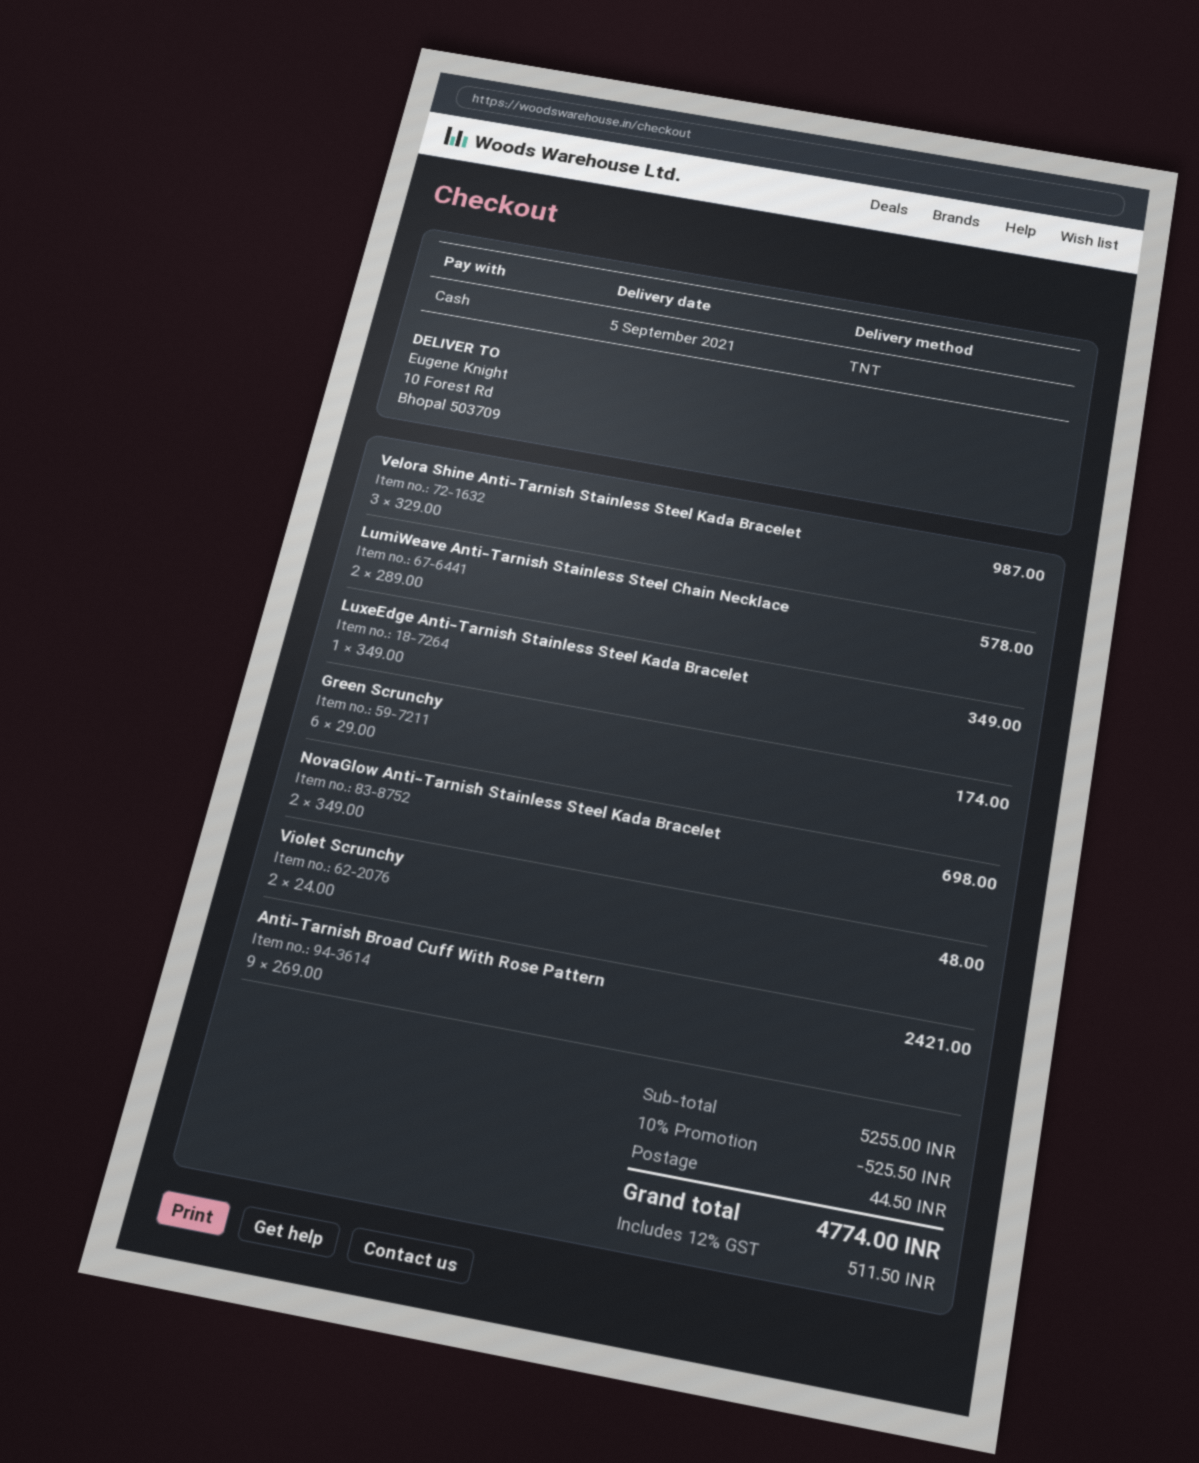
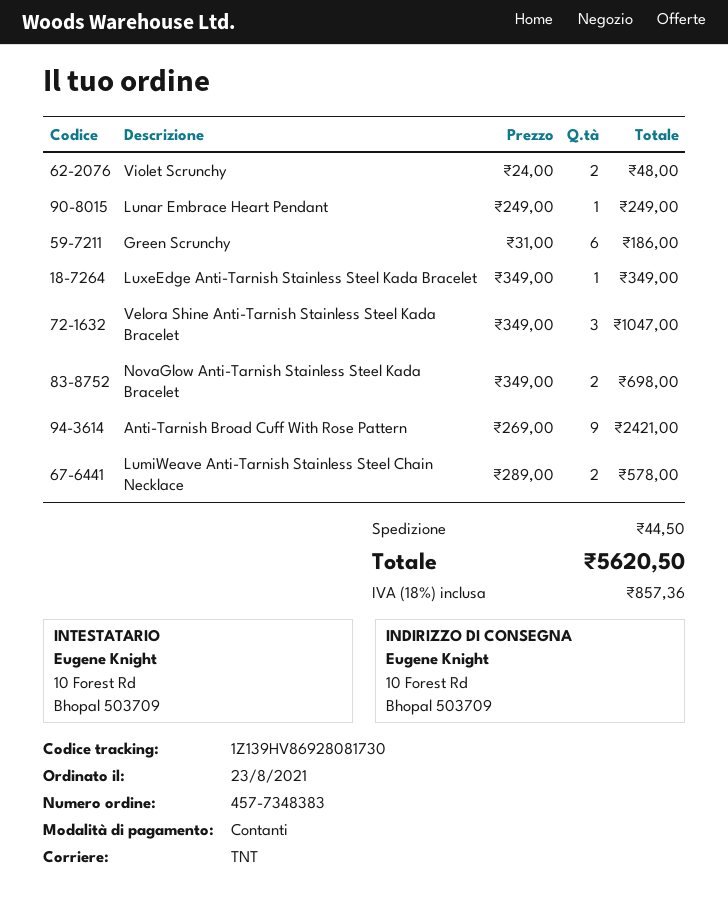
Velora Shine Anti-Tarnish Stainless Steel Kada Bracelet: 3 x 329.00 = 987.00 -> 3 x 349.00 = 1047.00
Green Scrunchy: 6 x 29.00 = 174.00 -> 6 x 31.00 = 186.00
Lunar Embrace Heart Pendant: none -> 1 x 249.00 = 249.00
discount: 10% = 525.50 -> none
tax: 12% = 511.50 -> 18% = 857.36
total: 4774.00 -> 5620.50

